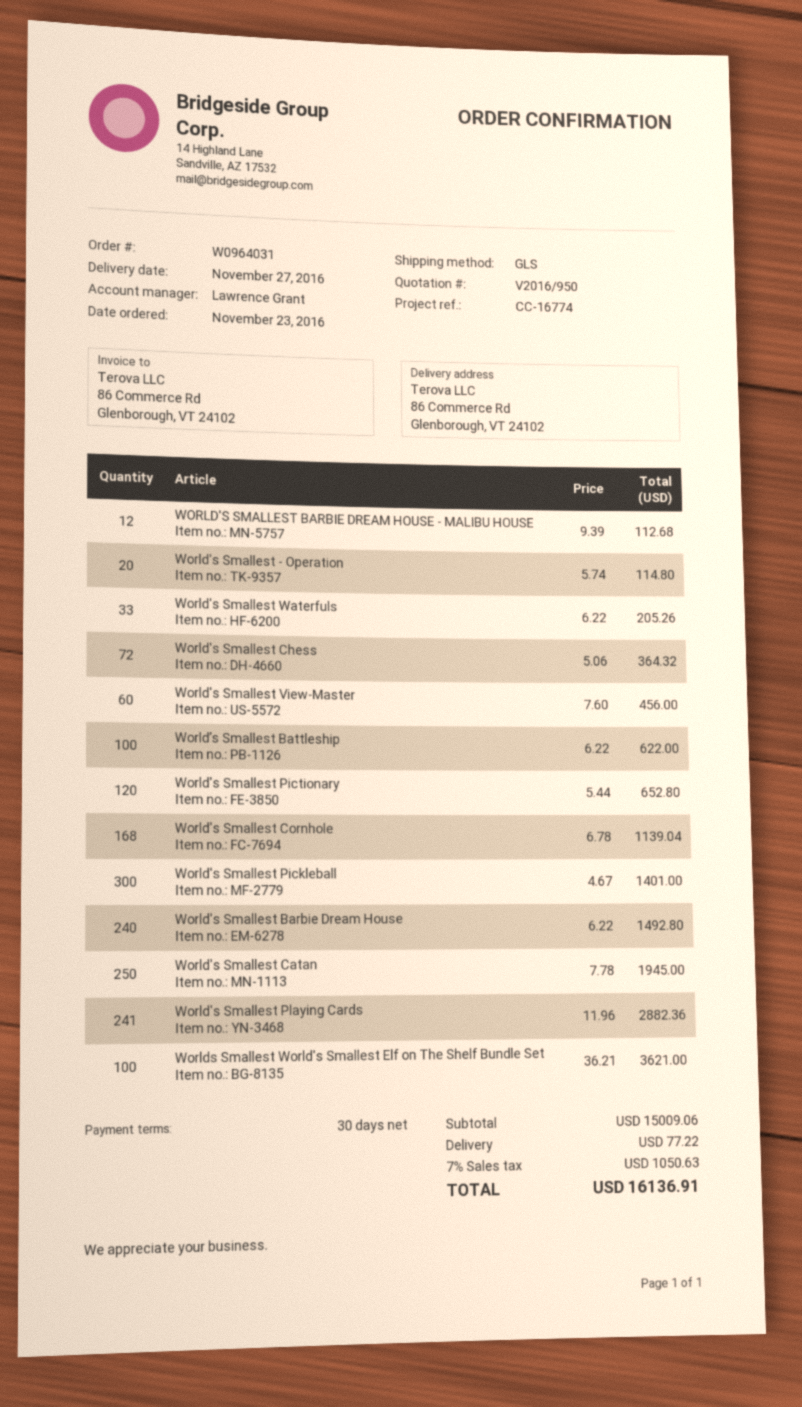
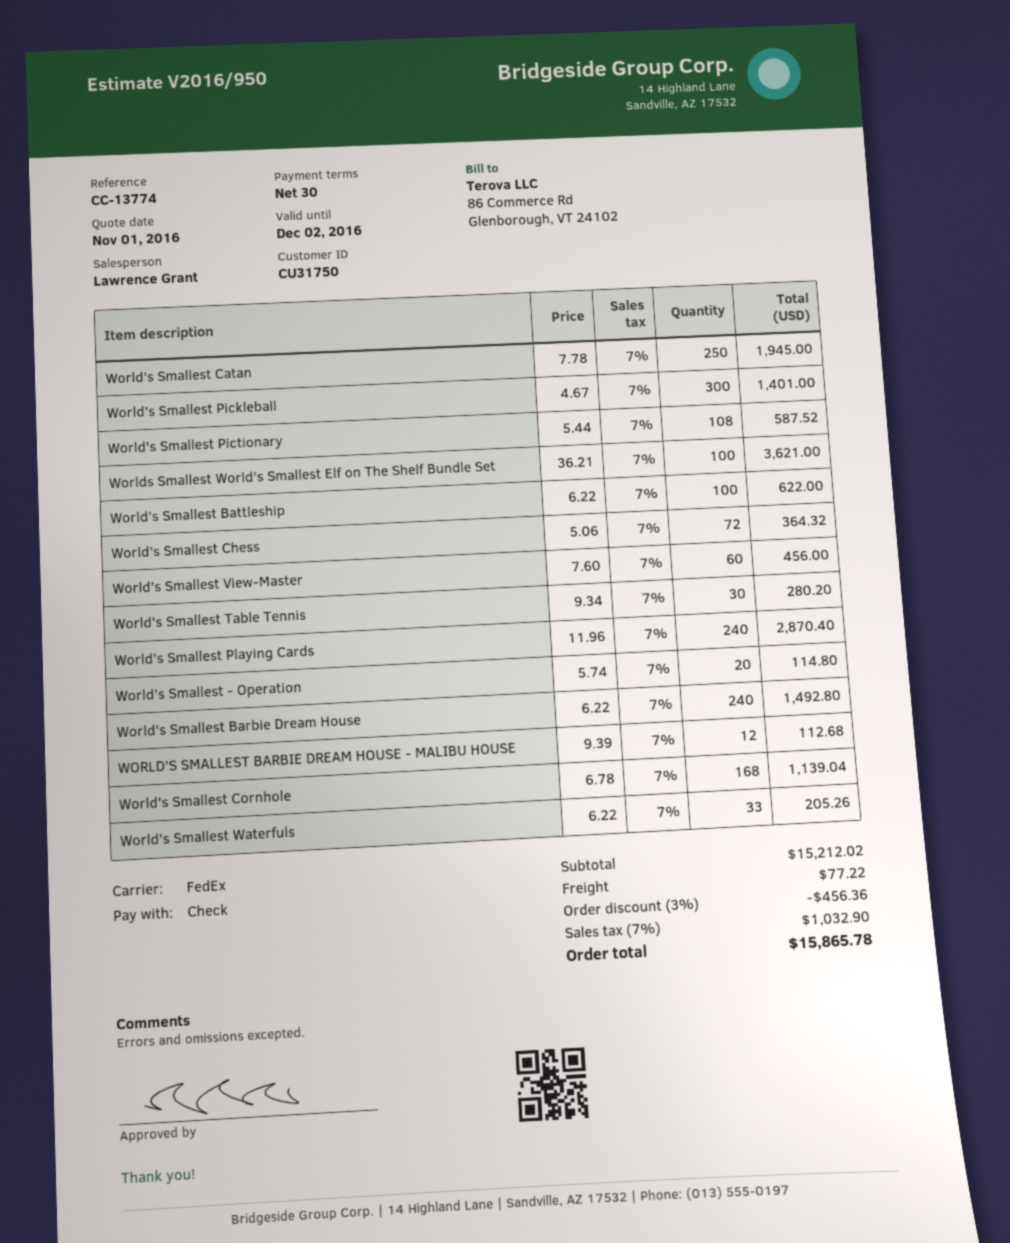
reference: CC-16774 -> CC-13774
shipping method: GLS -> FedEx
World's Smallest Pictionary: 120 x 5.44 = 652.80 -> 108 x 5.44 = 587.52
World's Smallest Playing Cards: 241 x 11.96 = 2882.36 -> 240 x 11.96 = 2870.40
World's Smallest Table Tennis: none -> 30 x 9.34 = 280.20
subtotal: 15009.06 -> 15212.02
discount: none -> 3% = 456.36
tax: 7% = 1050.63 -> 7% = 1032.90
total: 16136.91 -> 15865.78

